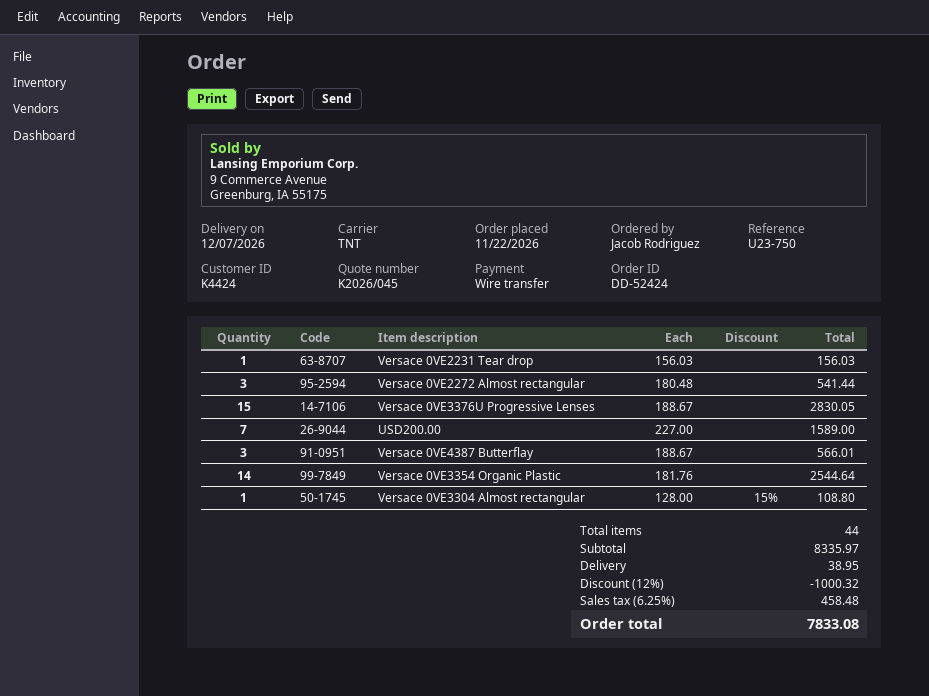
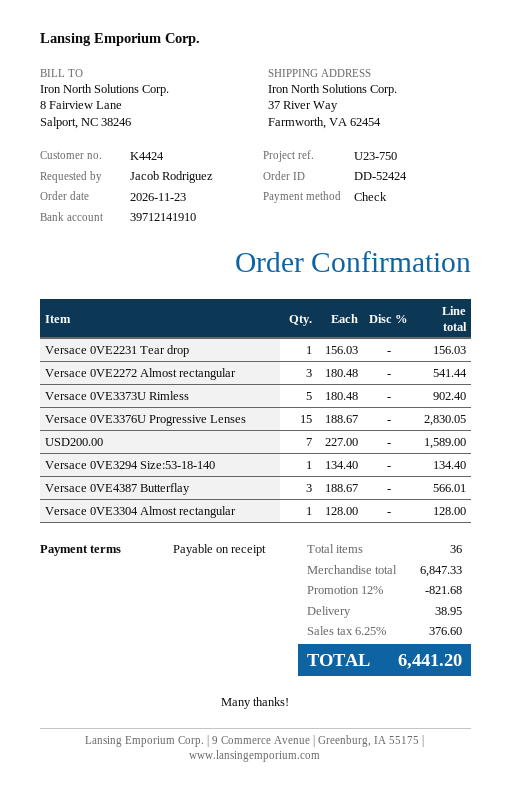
order date: 2026-11-22 -> 2026-11-23
payment method: bank transfer -> cheque
Versace 0VE3354 Organic Plastic: 14 x 181.76 = 2544.64 -> none
Versace 0VE3304 Almost rectangular: 1 x 128.00 - 15% = 108.80 -> 1 x 128.00 = 128.00
Versace 0VE3373U Rimless: none -> 5 x 180.48 = 902.40
Versace 0VE3294 Size:53-18-140: none -> 1 x 134.40 = 134.40
total quantity: 44 -> 36
subtotal: 8335.97 -> 6847.33
discount: 12% = 1000.32 -> 12% = 821.68
tax: 6.25% = 458.48 -> 6.25% = 376.60
total: 7833.08 -> 6441.20

